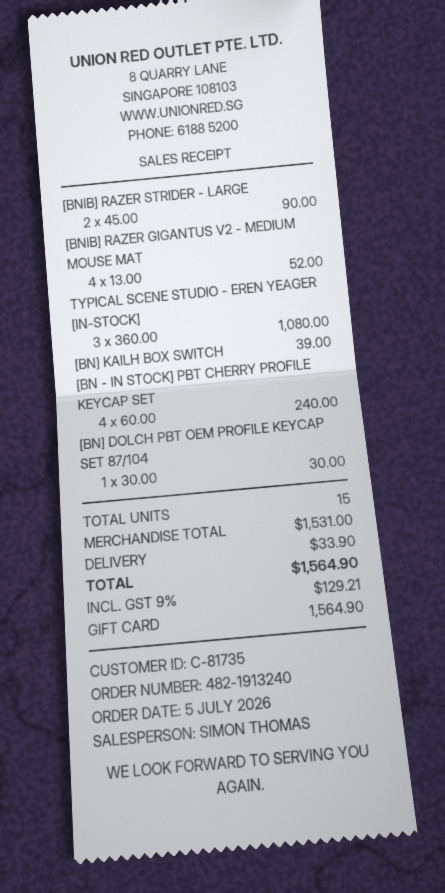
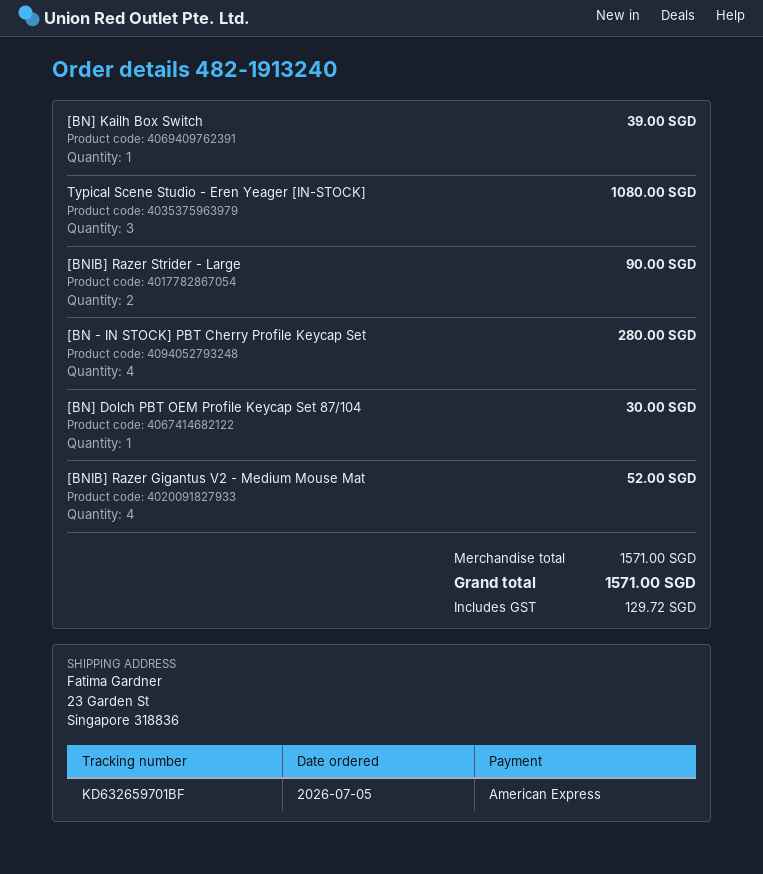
payment method: gift card -> American Express
[BN - IN STOCK] PBT CHERRY PROFILE KEYCAP SET: 4 for 240.00 -> 4 for 280.00
subtotal: 1531.00 -> 1571.00
shipping: 33.90 -> none
tax: 129.21 -> 129.72
total: 1564.90 -> 1571.00

